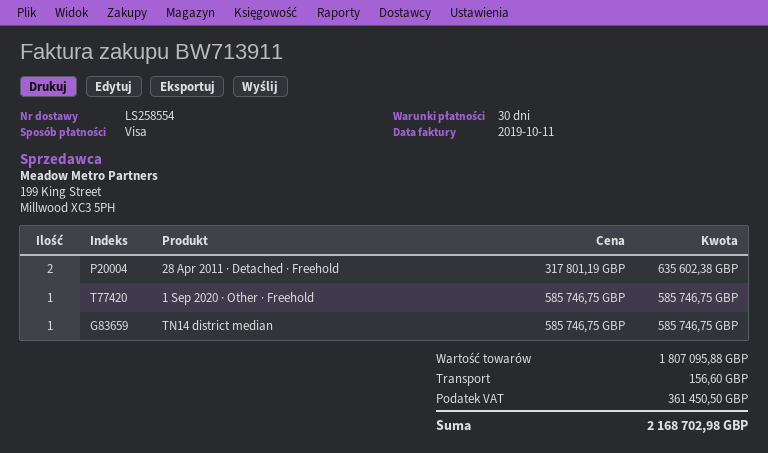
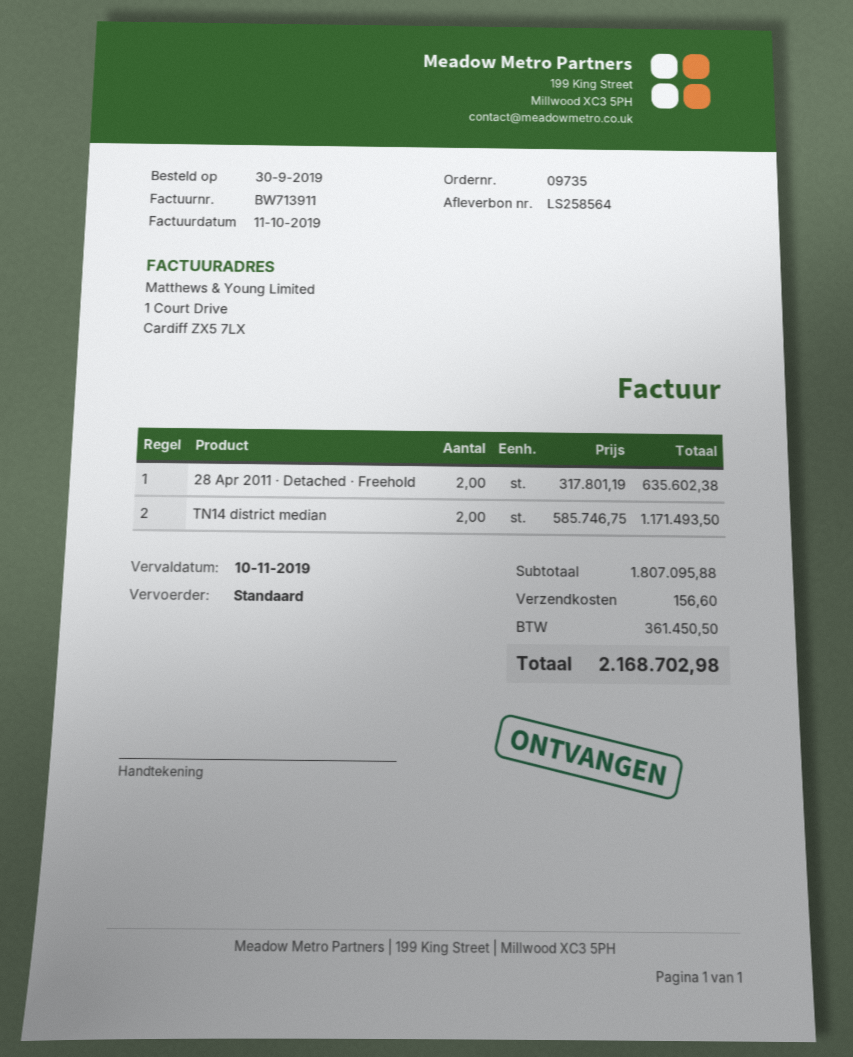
delivery note number: LS258554 -> LS258564
1 Sep 2020 · Other · Freehold: 1 x 585746.75 = 585746.75 -> none
TN14 district median: 1 x 585746.75 = 585746.75 -> 2 x 585746.75 = 1171493.50

